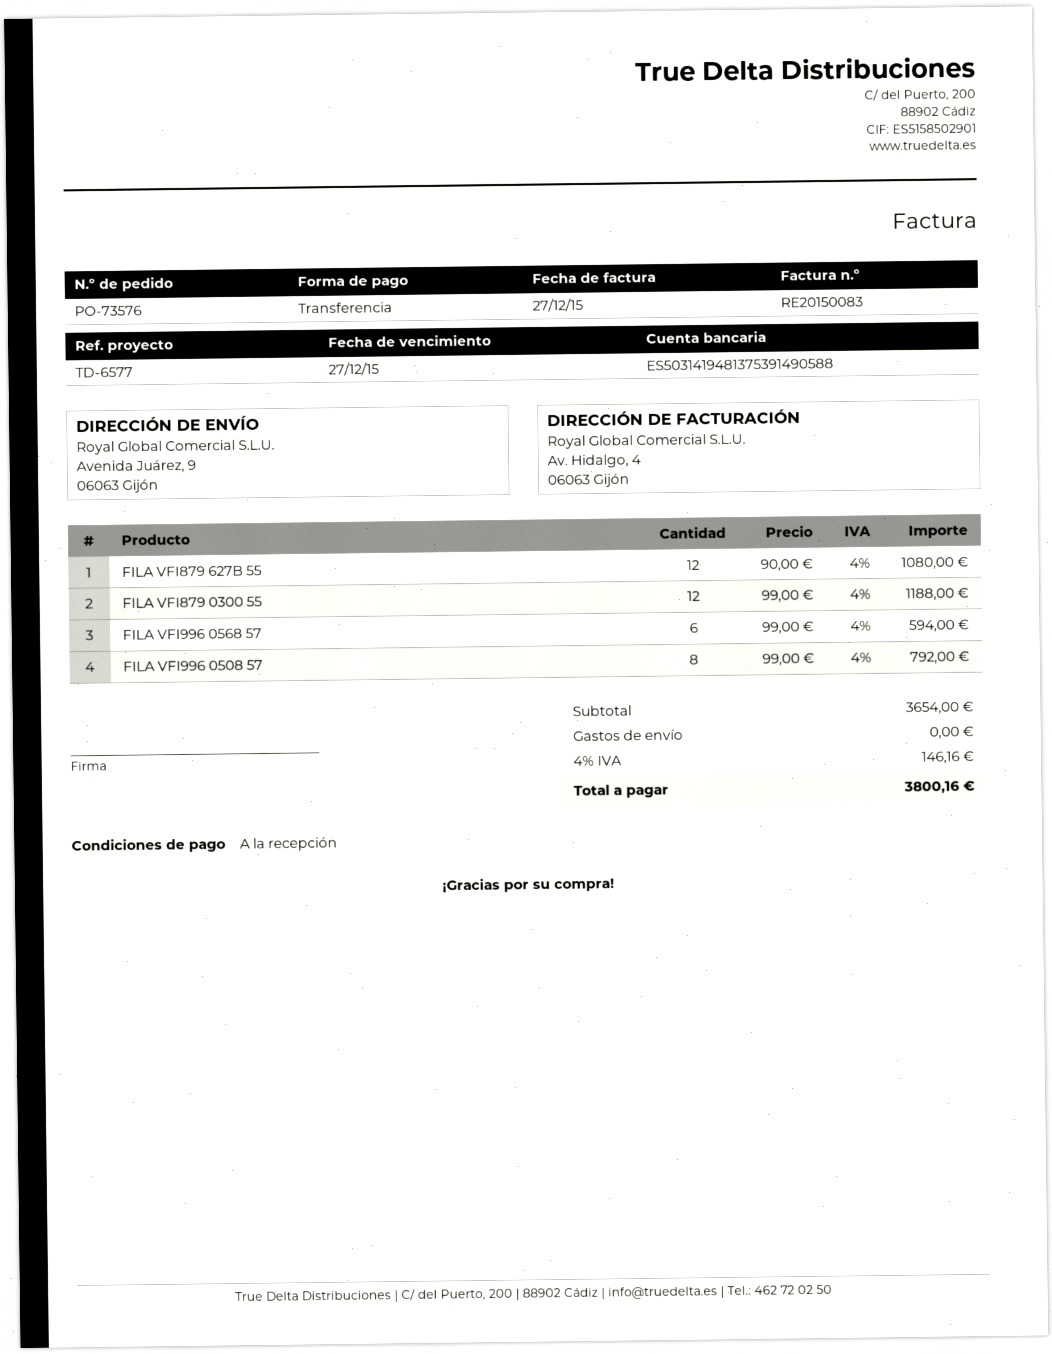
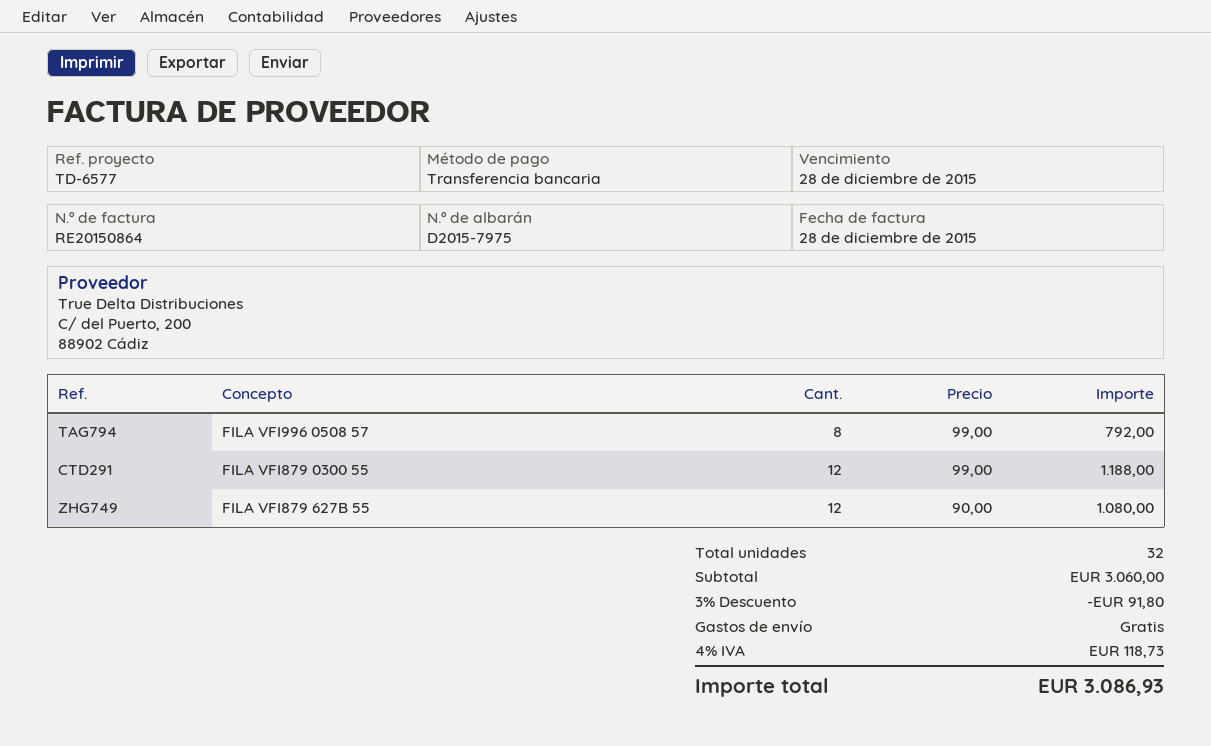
invoice number: RE20150083 -> RE20150864
invoice date: 2015-12-27 -> 2015-12-28
due date: 2015-12-27 -> 2015-12-28
FILA VFI996 0568 57: 6 x 99.00 = 594.00 -> none
subtotal: 3654.00 -> 3060.00
discount: none -> 3% = 91.80
tax: 4% = 146.16 -> 4% = 118.73
total: 3800.16 -> 3086.93

